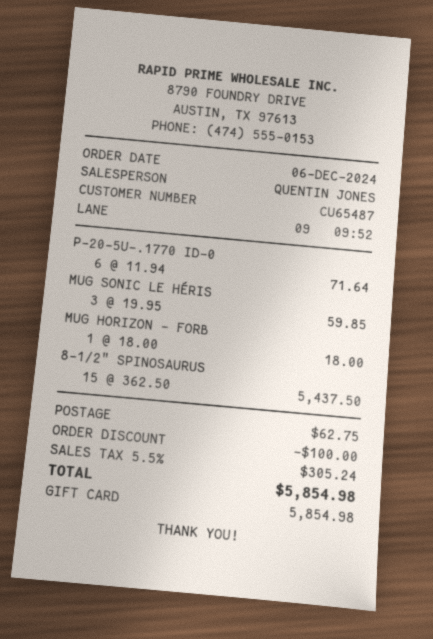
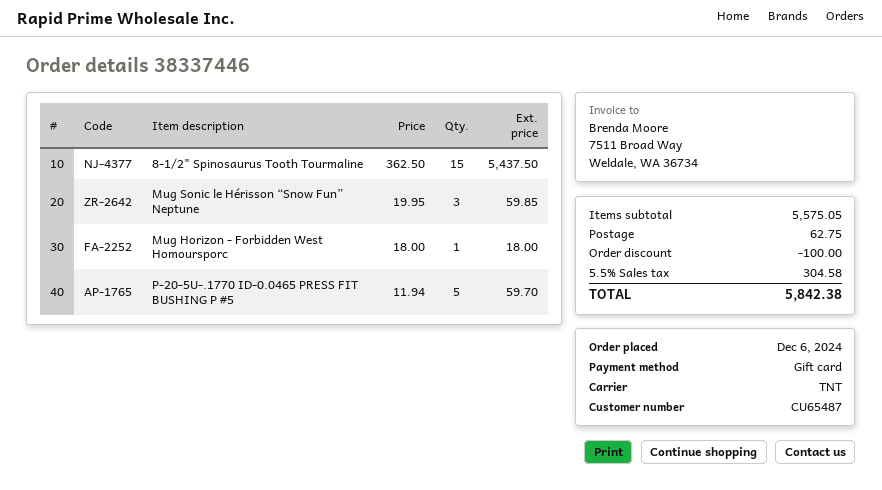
P-20-5U-.1770 ID-0: 6 x 11.94 = 71.64 -> 5 x 11.94 = 59.70
tax: 5.5% = 305.24 -> 5.5% = 304.58
total: 5854.98 -> 5842.38

